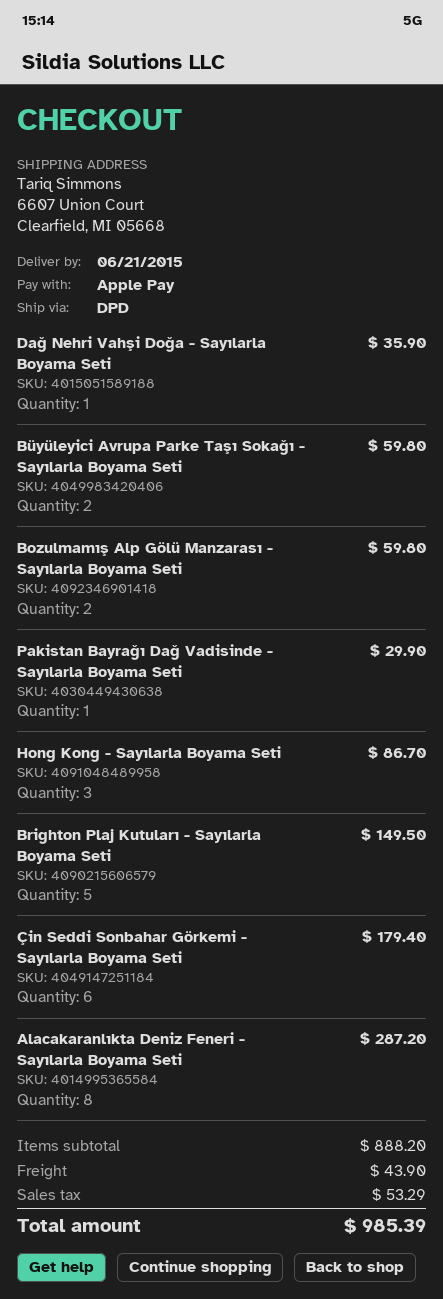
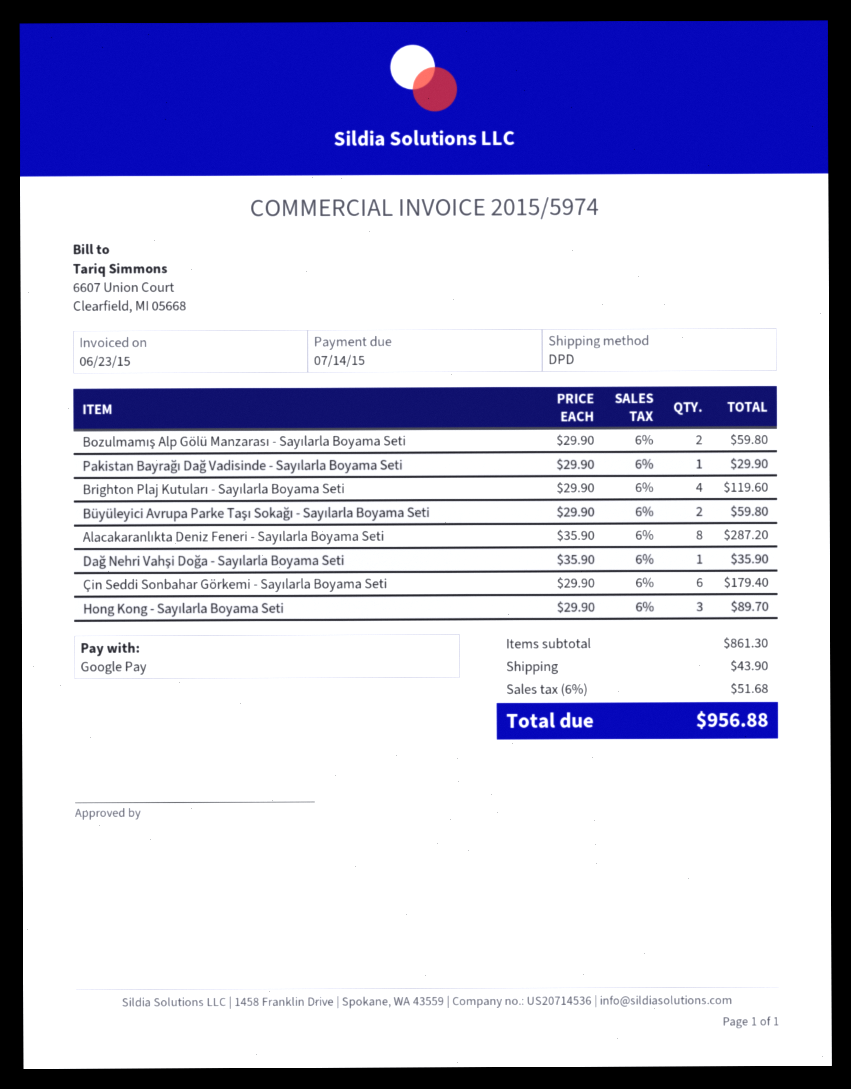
payment method: Apple Pay -> Google Pay
Hong Kong - Sayılarla Boyama Seti: 3 for 86.70 -> 3 for 89.70
Brighton Plaj Kutuları - Sayılarla Boyama Seti: 5 for 149.50 -> 4 for 119.60
subtotal: 888.20 -> 861.30
tax: 53.29 -> 51.68
total: 985.39 -> 956.88

